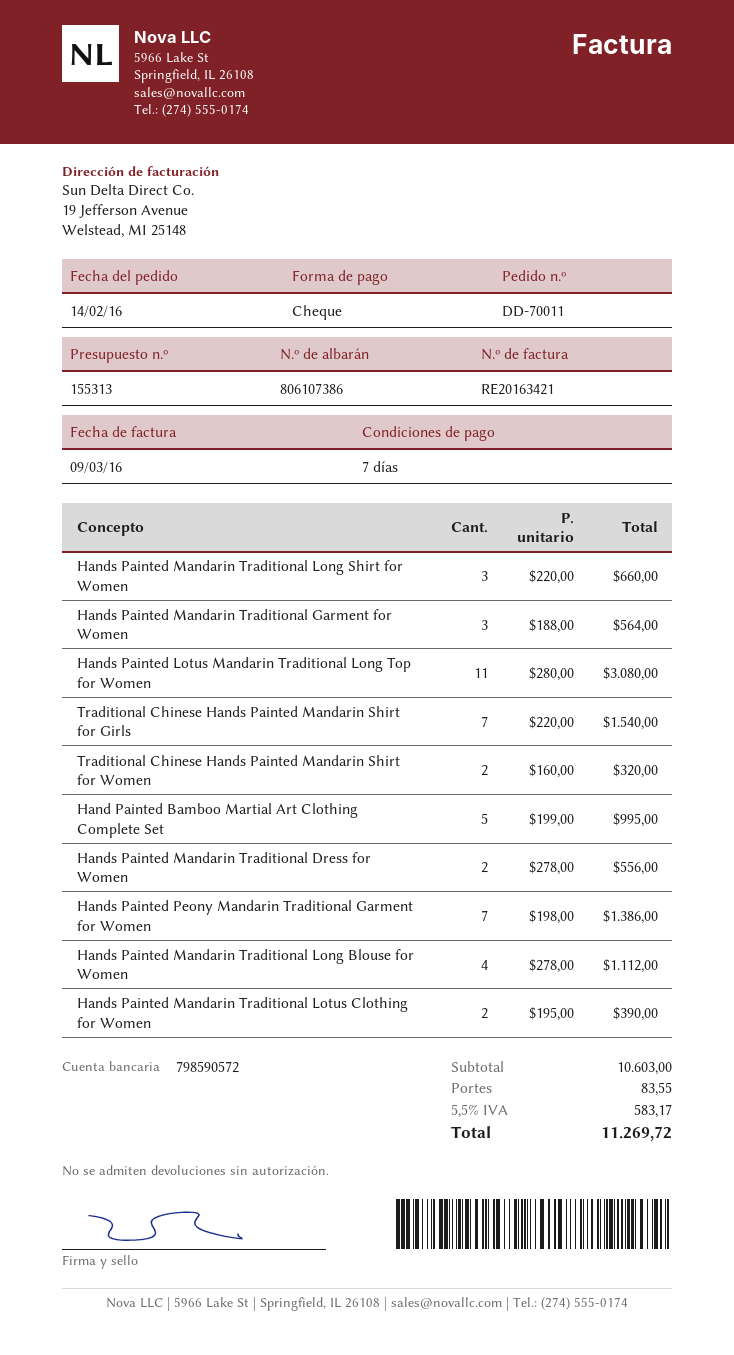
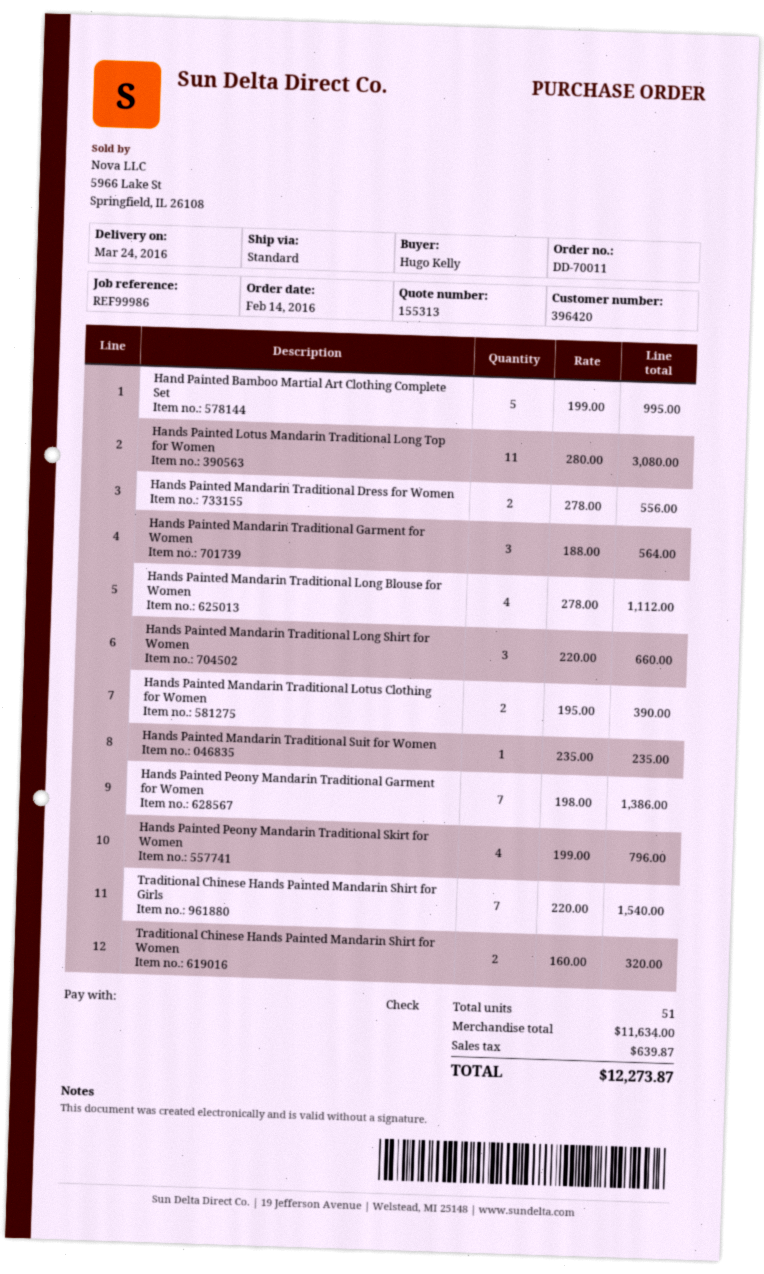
Hands Painted Mandarin Traditional Suit for Women: none -> 1 x 235.00 = 235.00
Hands Painted Peony Mandarin Traditional Skirt for Women: none -> 4 x 199.00 = 796.00
subtotal: 10603.00 -> 11634.00
shipping: 83.55 -> none
tax: 583.17 -> 639.87
total: 11269.72 -> 12273.87

